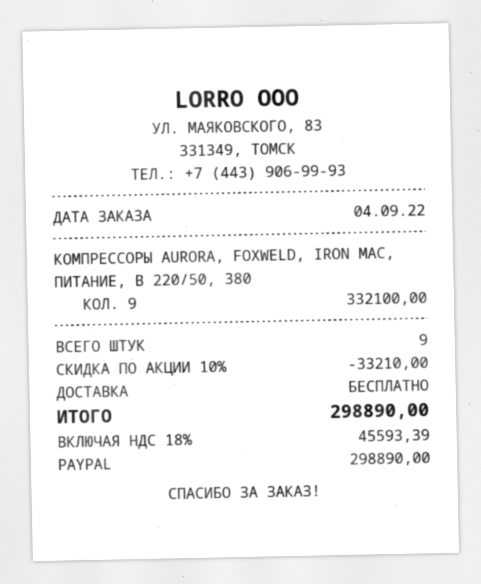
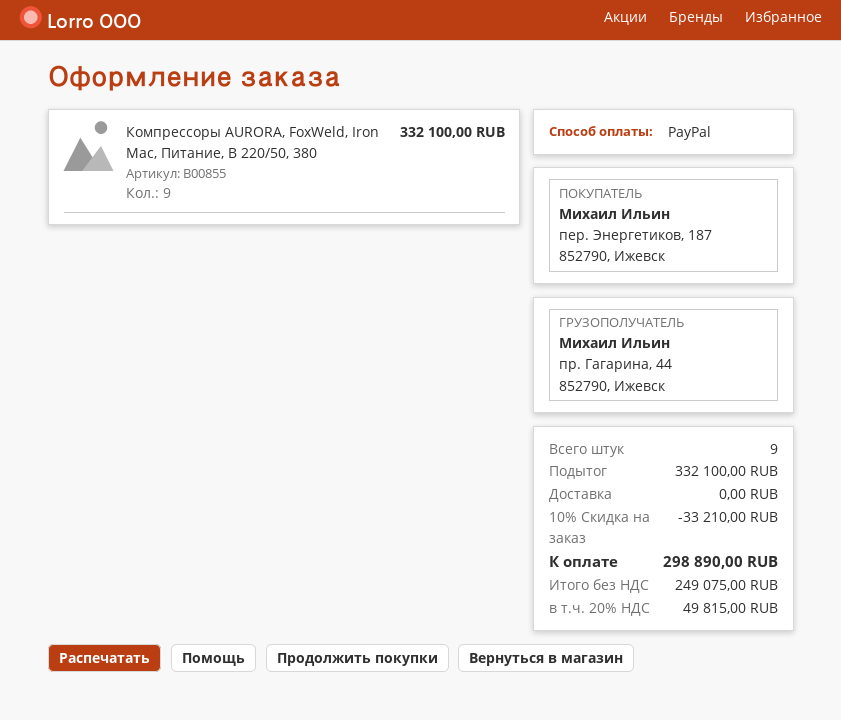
tax: 18% = 45593.39 -> 20% = 49815.00

